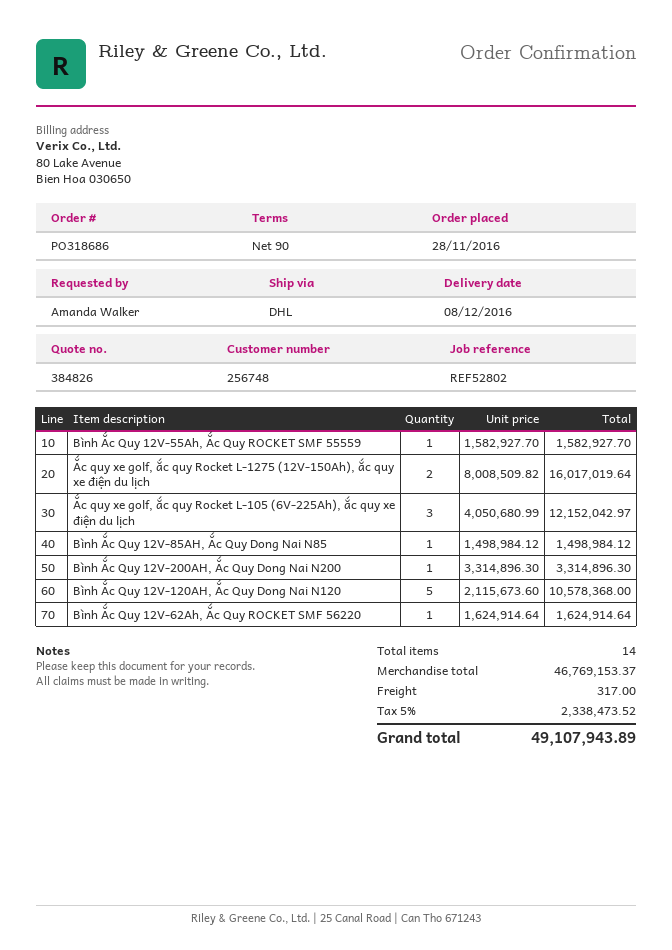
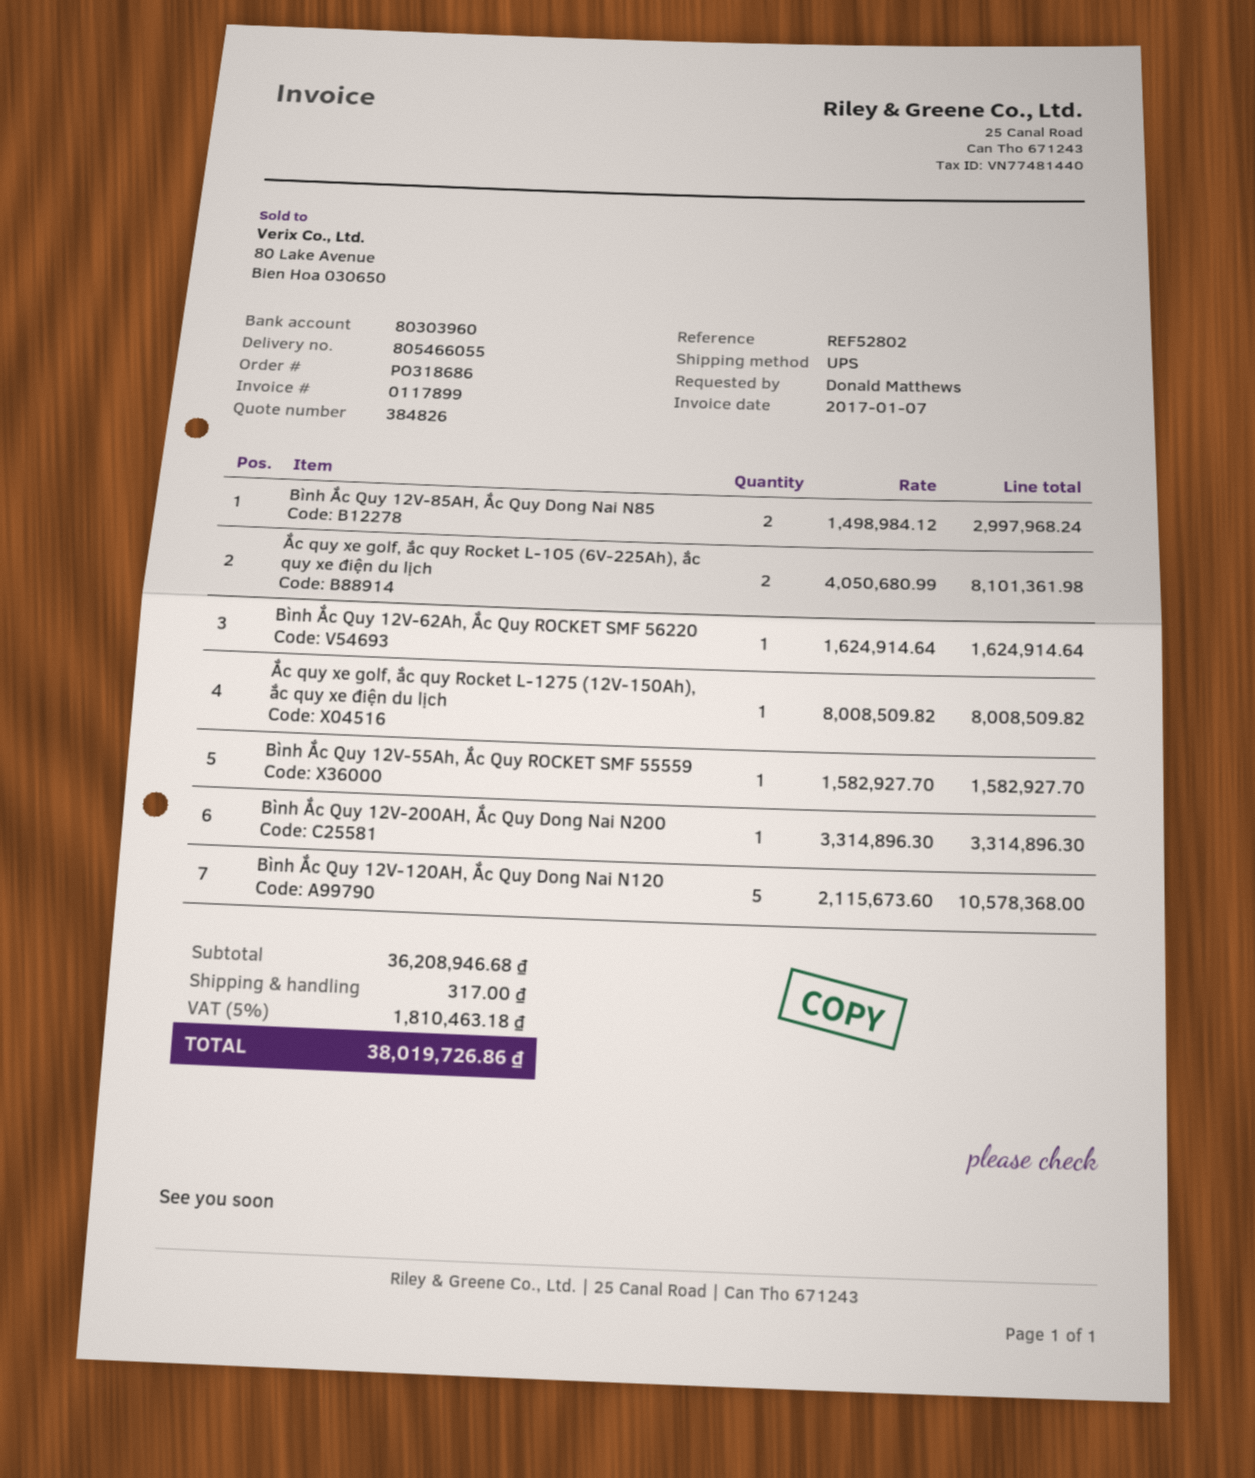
ordered by: Amanda Walker -> Donald Matthews
shipping method: DHL -> UPS
Ắc quy xe golf, ắc quy Rocket L-1275 (12V-150Ah), ắc quy xe điện du lịch: 2 x 8008509.82 = 16017019.64 -> 1 x 8008509.82 = 8008509.82
Ắc quy xe golf, ắc quy Rocket L-105 (6V-225Ah), ắc quy xe điện du lịch: 3 x 4050680.99 = 12152042.97 -> 2 x 4050680.99 = 8101361.98
Bình Ắc Quy 12V-85AH, Ắc Quy Dong Nai N85: 1 x 1498984.12 = 1498984.12 -> 2 x 1498984.12 = 2997968.24
subtotal: 46769153.37 -> 36208946.68
tax: 5% = 2338473.52 -> 5% = 1810463.18
total: 49107943.89 -> 38019726.86

